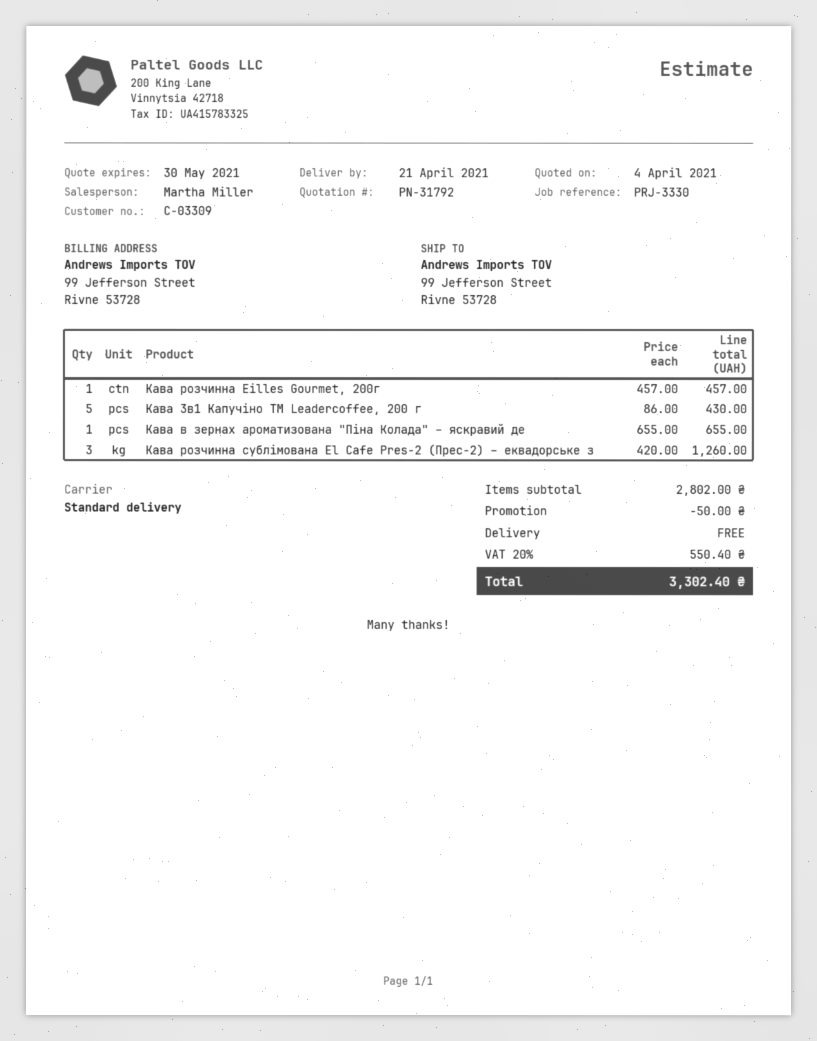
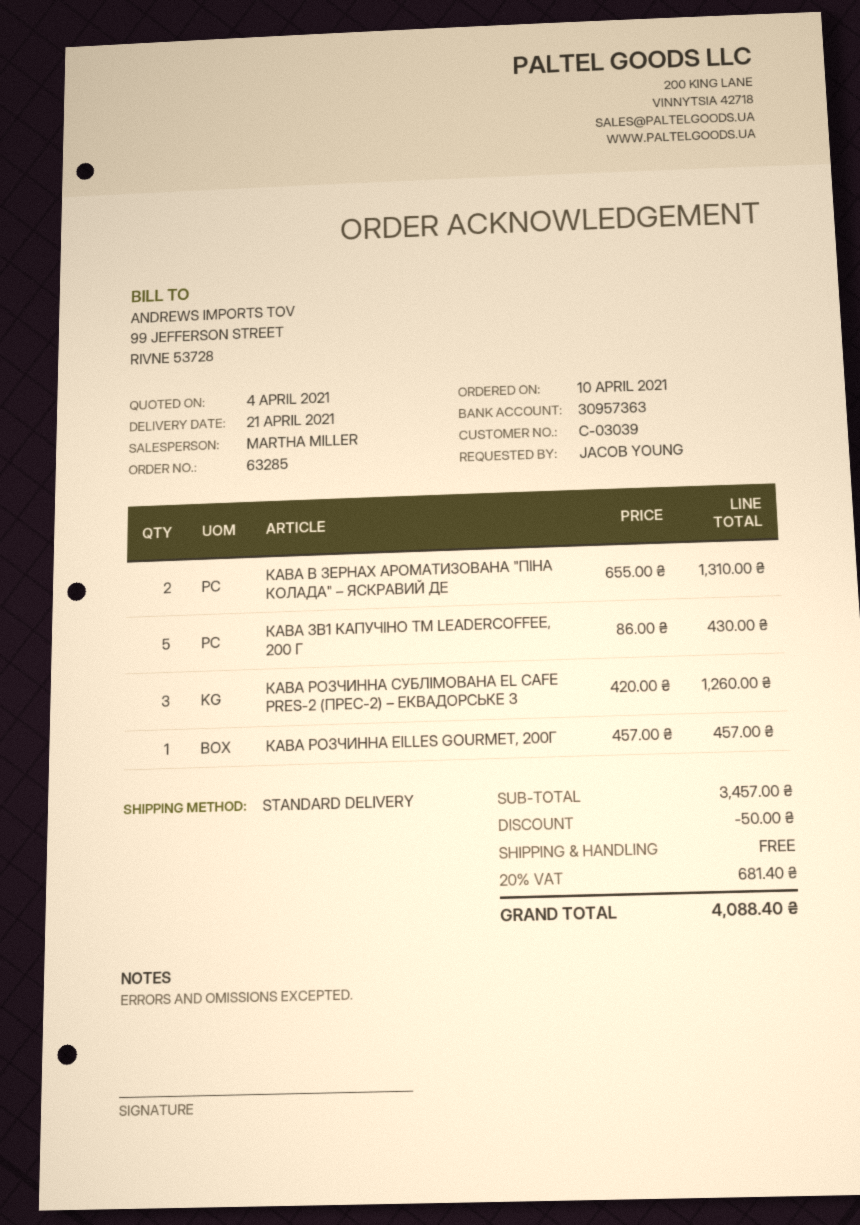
customer number: C-03309 -> C-03039
Кава в зернах ароматизована "Піна Колада" – яскравий де: 1 x 655.00 = 655.00 -> 2 x 655.00 = 1310.00
subtotal: 2802.00 -> 3457.00
tax: 20% = 550.40 -> 20% = 681.40
total: 3302.40 -> 4088.40

